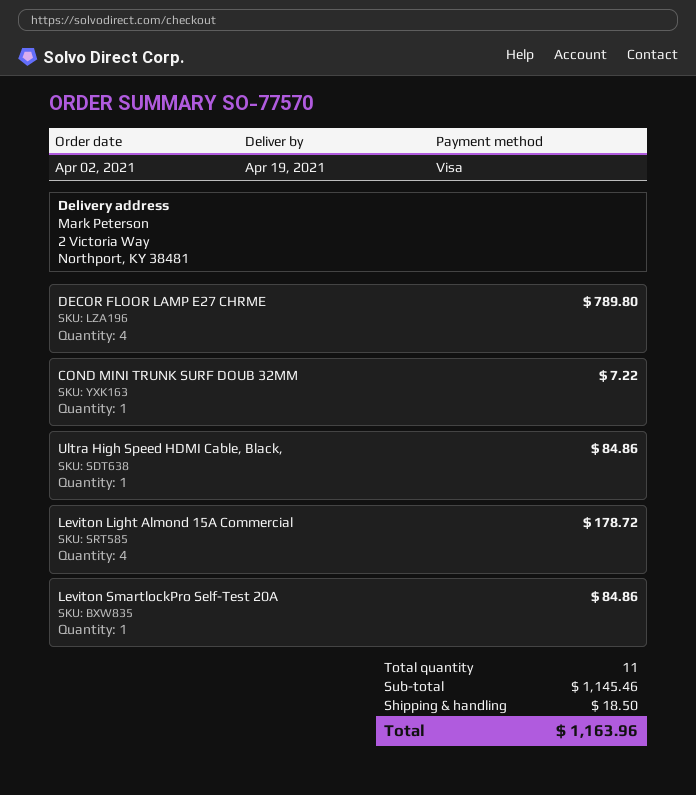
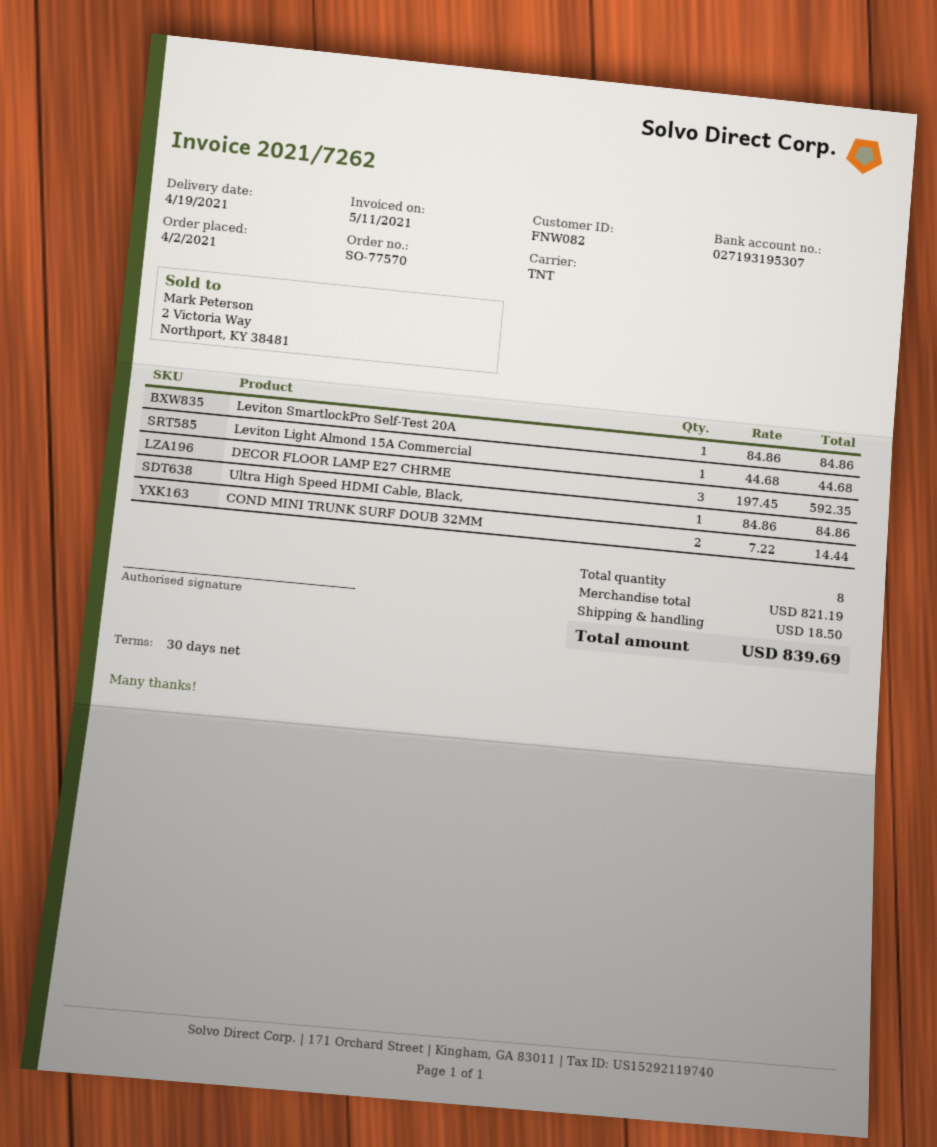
DECOR FLOOR LAMP E27 CHRME: 4 for 789.80 -> 3 for 592.35
COND MINI TRUNK SURF DOUB 32MM: 1 for 7.22 -> 2 for 14.44
Leviton Light Almond 15A Commercial: 4 for 178.72 -> 1 for 44.68
total quantity: 11 -> 8
subtotal: 1145.46 -> 821.19
total: 1163.96 -> 839.69

